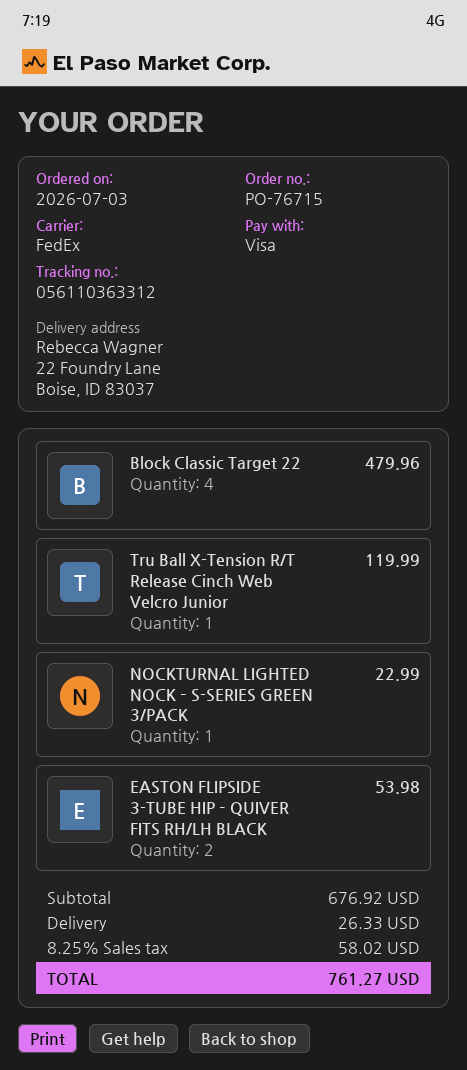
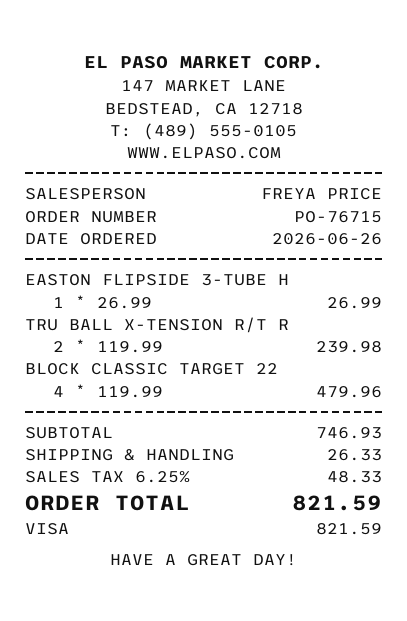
order date: 2026-07-03 -> 2026-06-26
Tru Ball X-Tension R/T Release Cinch Web Velcro Junior: 1 for 119.99 -> 2 for 239.98
NOCKTURNAL LIGHTED NOCK – S-SERIES GREEN 3/PACK: 1 for 22.99 -> none
EASTON FLIPSIDE 3-TUBE HIP – QUIVER FITS RH/LH BLACK: 2 for 53.98 -> 1 for 26.99
subtotal: 676.92 -> 746.93
tax: 8.25% = 58.02 -> 6.25% = 48.33
total: 761.27 -> 821.59

